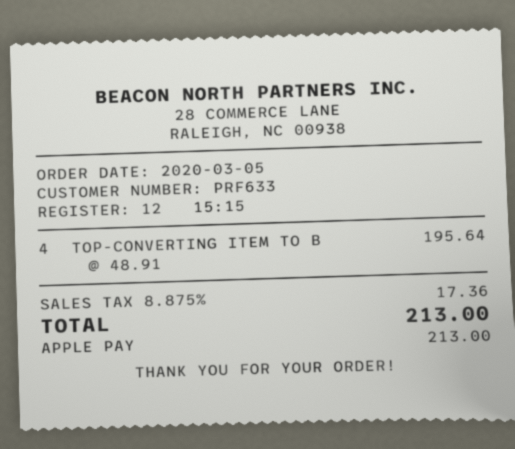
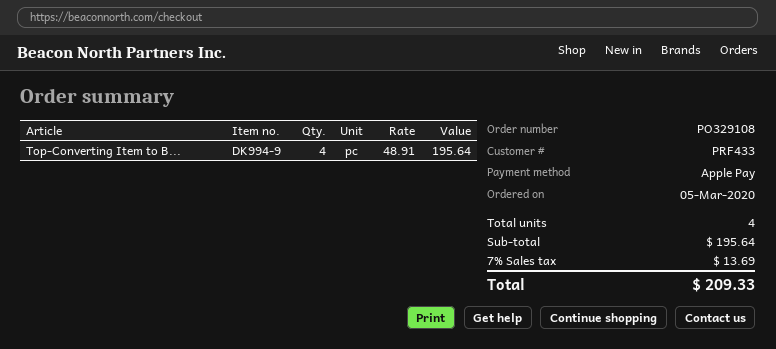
customer number: PRF633 -> PRF433
tax: 8.875% = 17.36 -> 7% = 13.69
total: 213.00 -> 209.33

